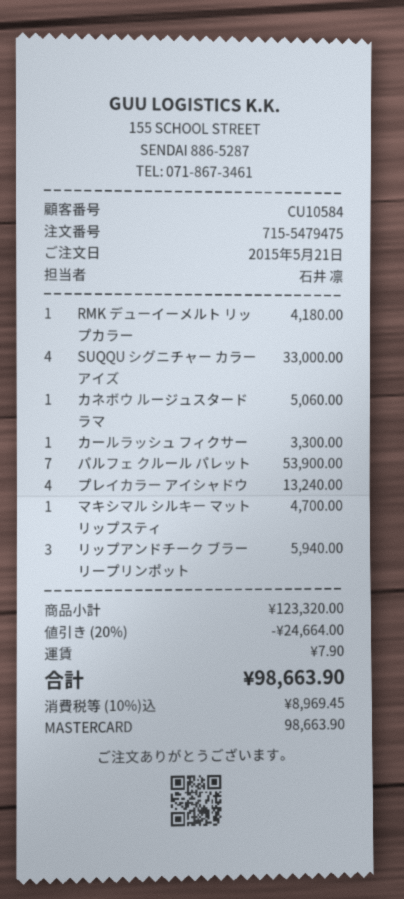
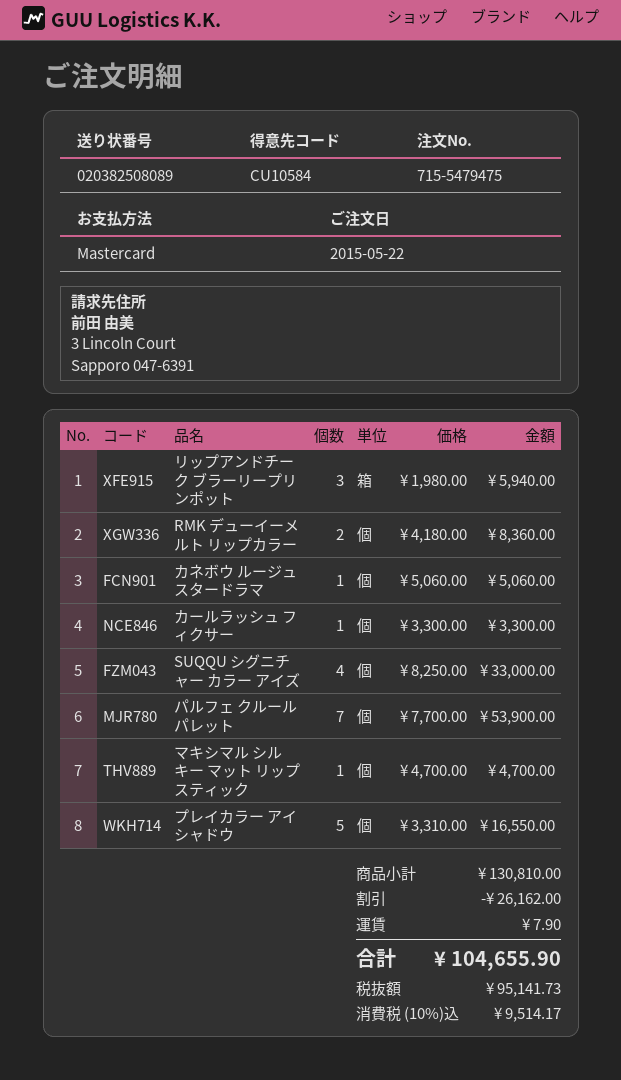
order date: 2015-05-21 -> 2015-05-22
RMK デューイーメルト リップカラー: 1 for 4180.00 -> 2 for 8360.00
プレイカラー アイシャドウ: 4 for 13240.00 -> 5 for 16550.00
subtotal: 123320.00 -> 130810.00
discount: 24664.00 -> 26162.00
tax: 10% = 8969.45 -> 10% = 9514.17
total: 98663.90 -> 104655.90

